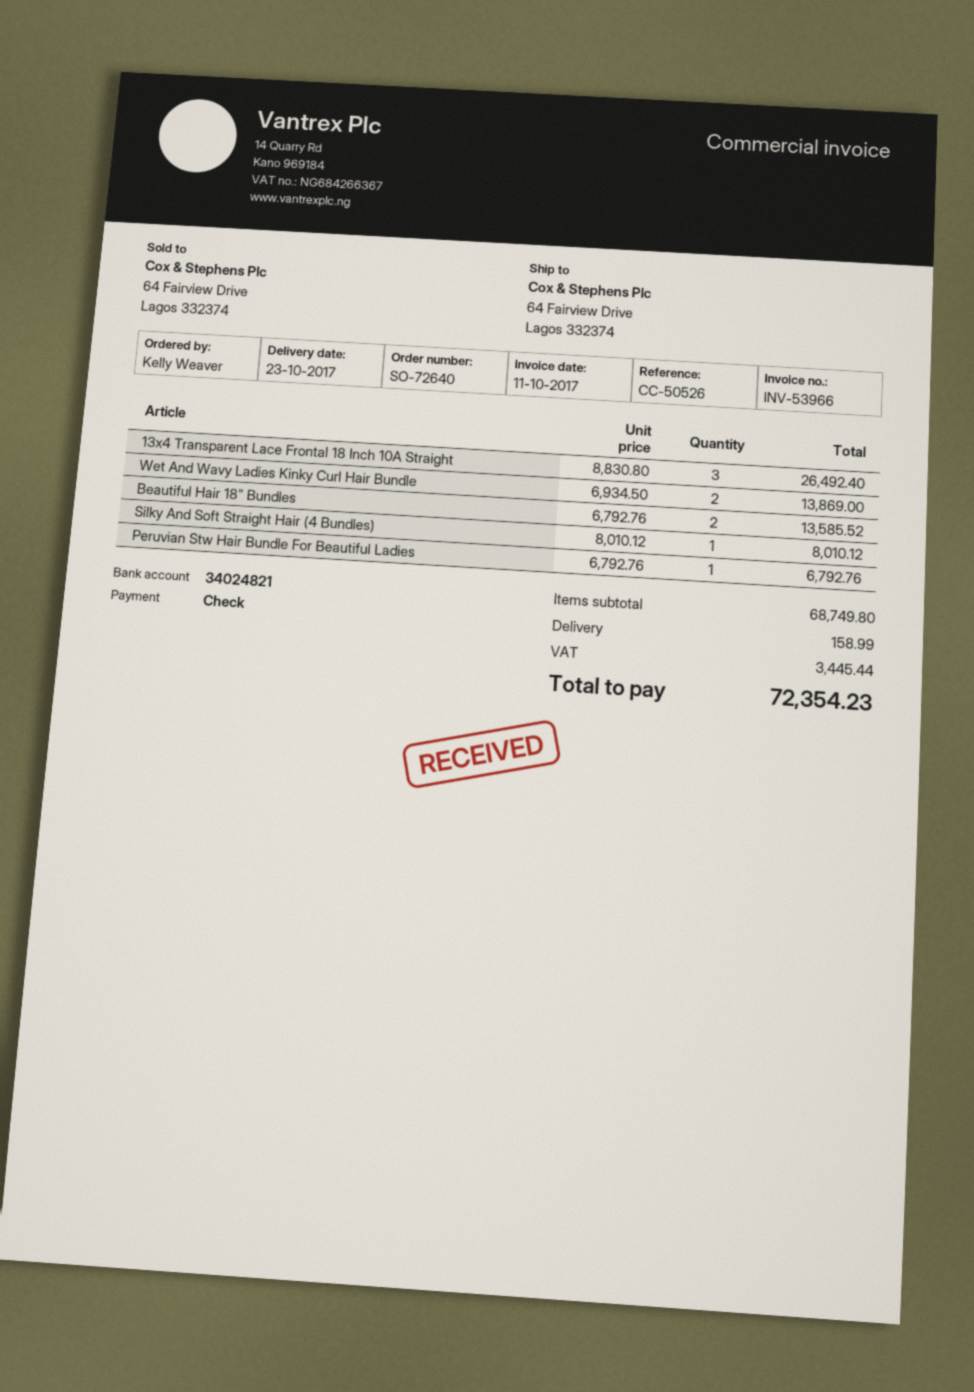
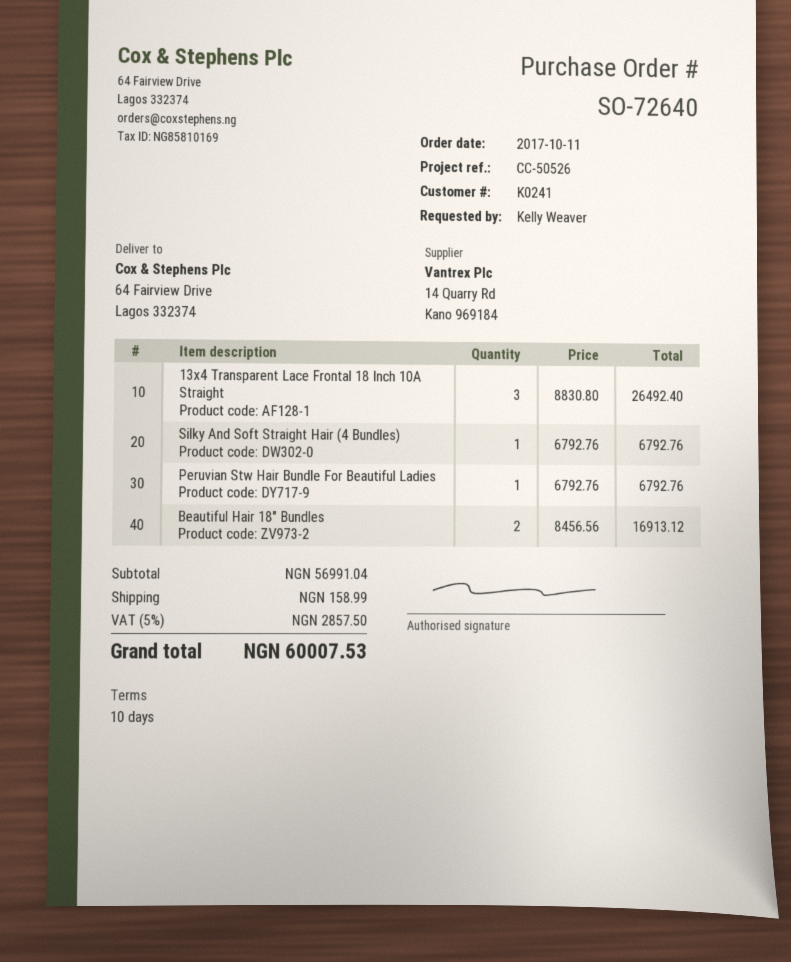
Wet And Wavy Ladies Kinky Curl Hair Bundle: 2 x 6934.50 = 13869.00 -> none
Beautiful Hair 18" Bundles: 2 x 6792.76 = 13585.52 -> 2 x 8456.56 = 16913.12
Silky And Soft Straight Hair (4 Bundles): 1 x 8010.12 = 8010.12 -> 1 x 6792.76 = 6792.76
subtotal: 68749.80 -> 56991.04
tax: 3445.44 -> 2857.50
total: 72354.23 -> 60007.53

